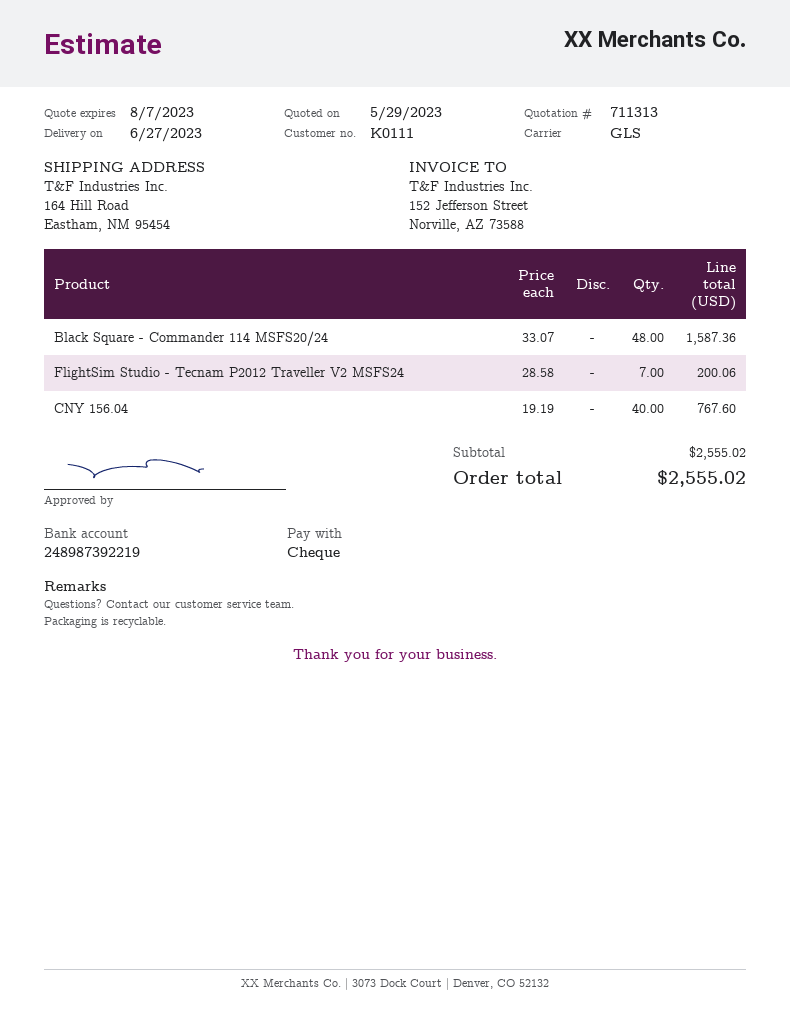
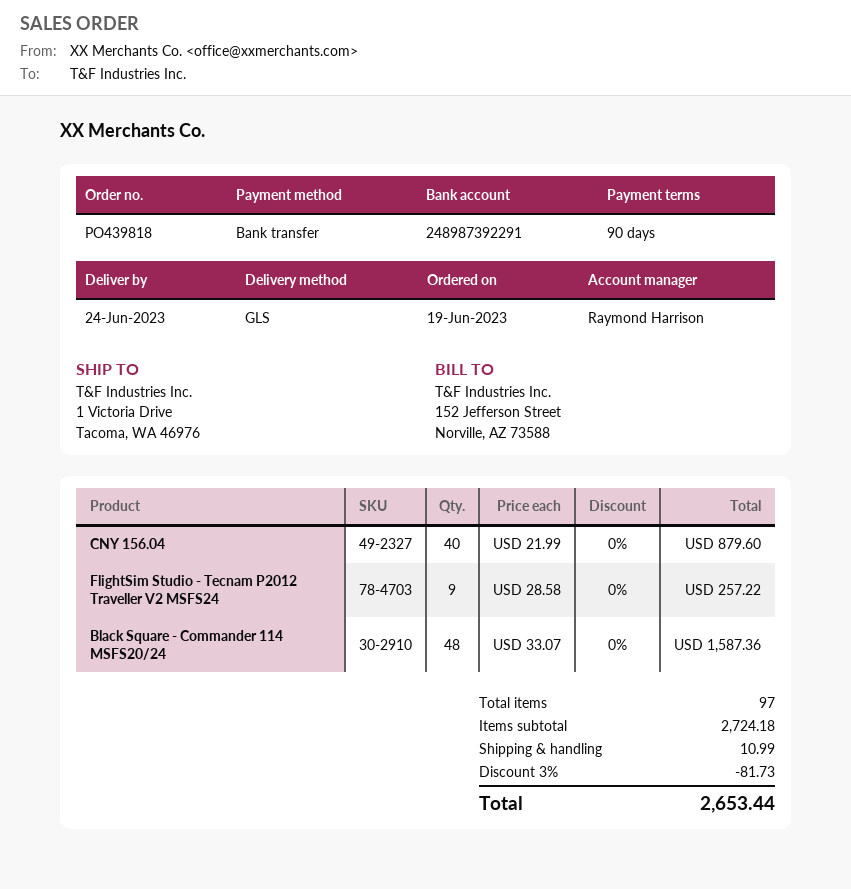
delivery date: 2023-06-27 -> 2023-06-24
payment method: cheque -> bank transfer
bank account: 248987392219 -> 248987392291
ship to: 164 Hill Road, Eastham, NM 95454 -> 1 Victoria Drive, Tacoma, WA 46976
FlightSim Studio - Tecnam P2012 Traveller V2 MSFS24: 7 x 28.58 = 200.06 -> 9 x 28.58 = 257.22
CNY 156.04: 40 x 19.19 = 767.60 -> 40 x 21.99 = 879.60
subtotal: 2555.02 -> 2724.18
discount: none -> 3% = 81.73
shipping: none -> 10.99
total: 2555.02 -> 2653.44

